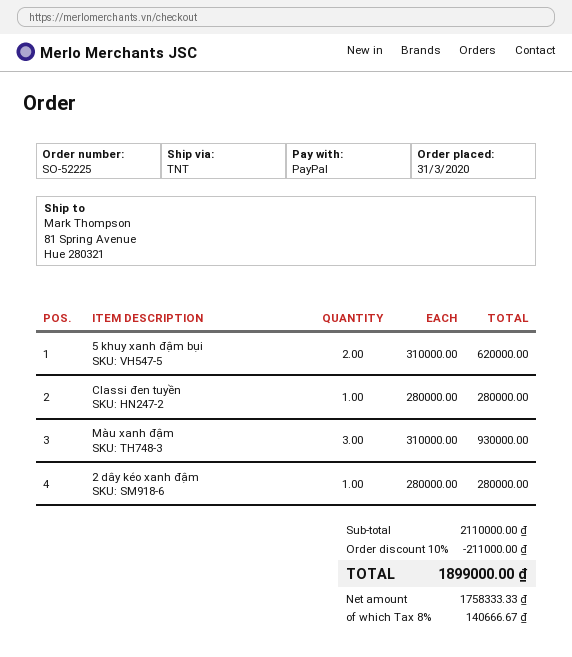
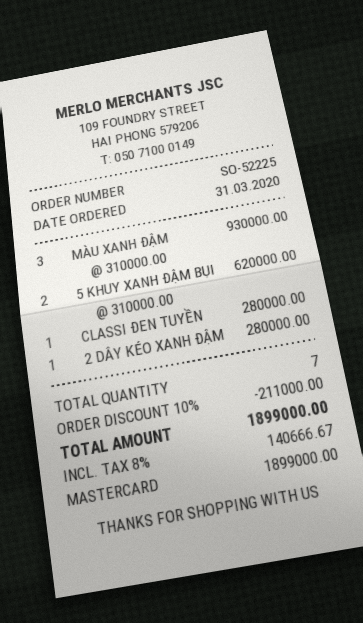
payment method: PayPal -> Mastercard

